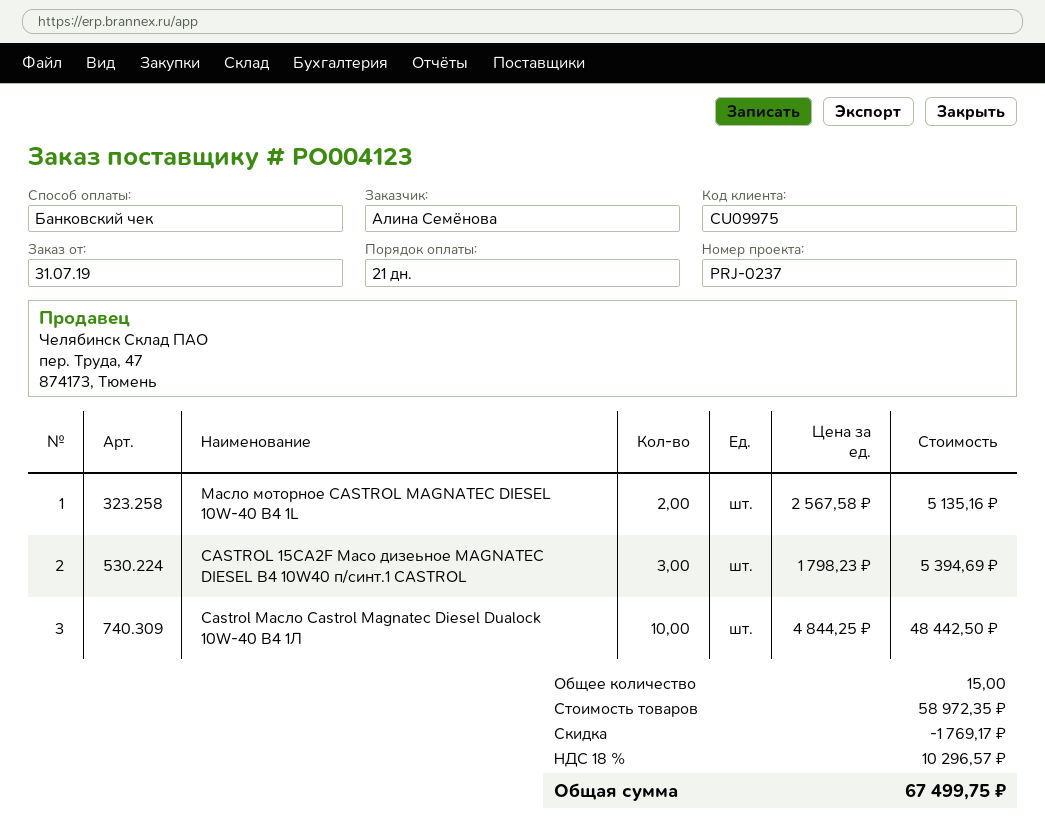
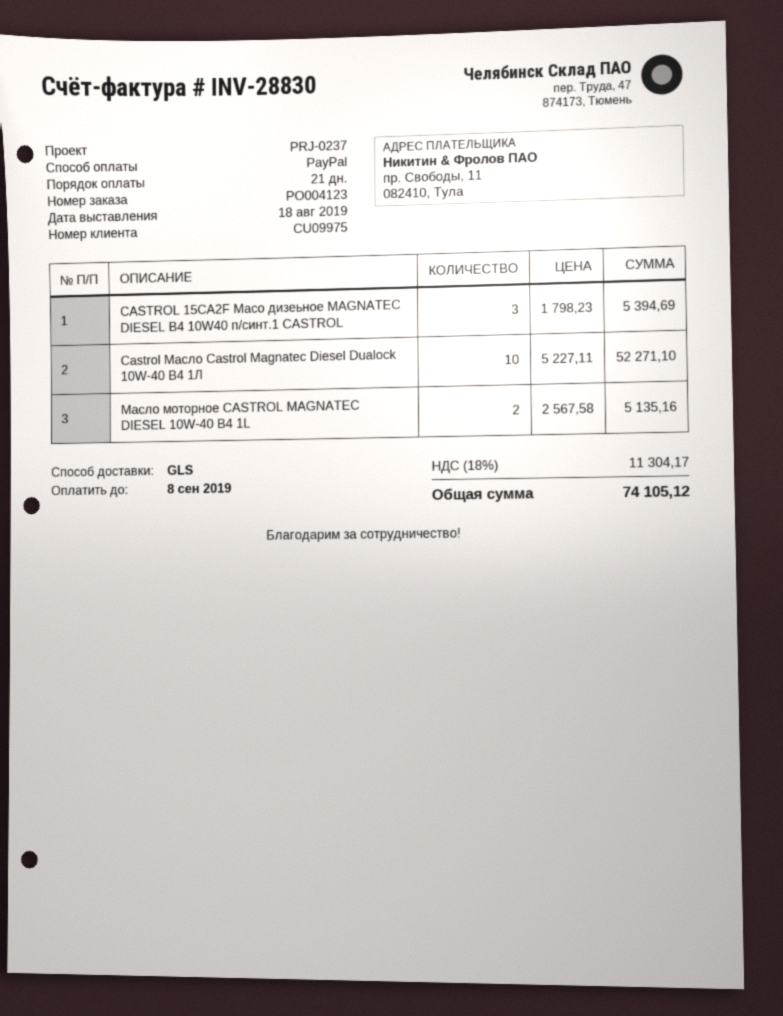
payment method: cheque -> PayPal
Castrol Масло Castrol Magnatec Diesel Dualock 10W-40 B4 1Л: 10 x 4844.25 = 48442.50 -> 10 x 5227.11 = 52271.10
discount: 1769.17 -> none
tax: 18% = 10296.57 -> 18% = 11304.17
total: 67499.75 -> 74105.12

